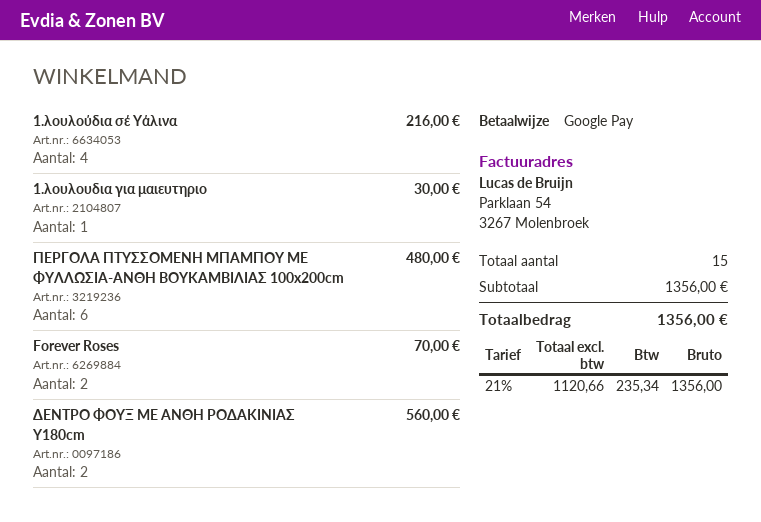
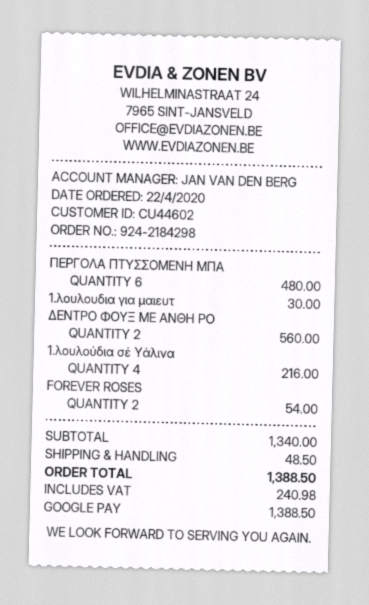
Forever Roses: 2 for 70.00 -> 2 for 54.00
subtotal: 1356.00 -> 1340.00
shipping: none -> 48.50
tax: 235.34 -> 240.98
total: 1356.00 -> 1388.50

